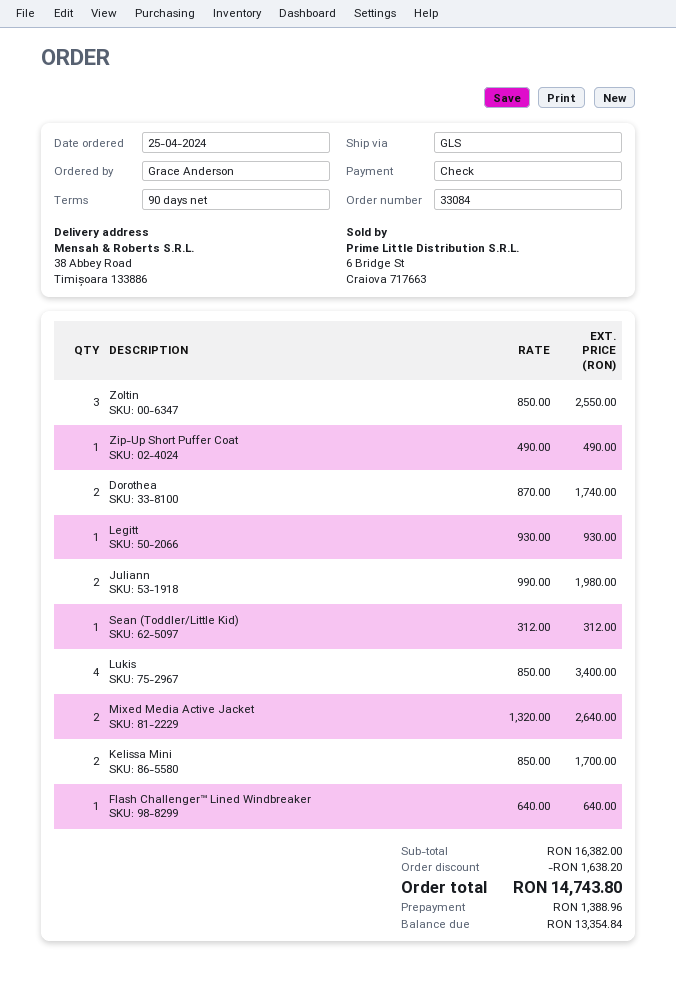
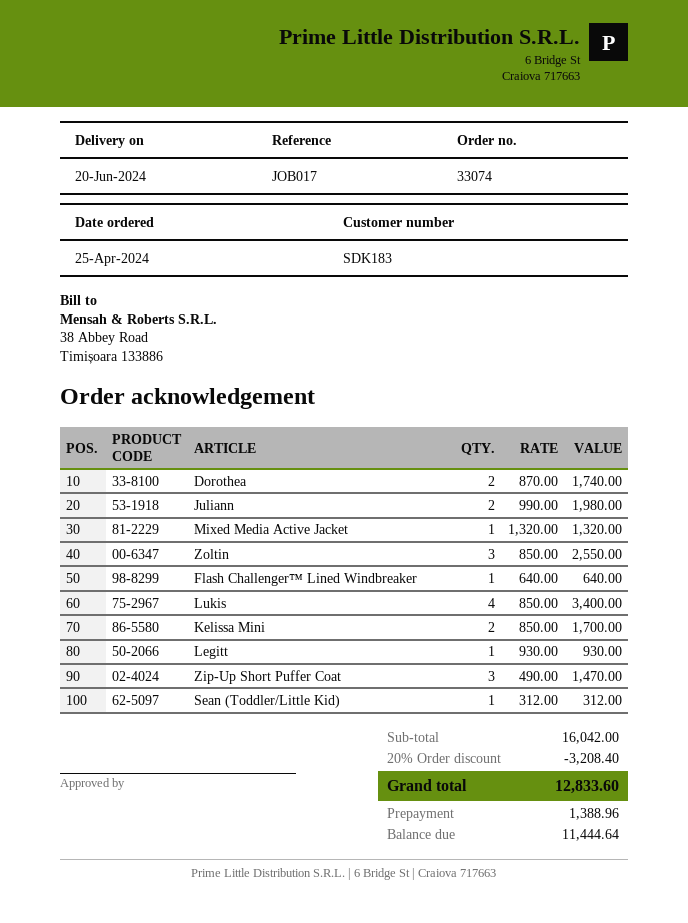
order number: 33084 -> 33074
Zip-Up Short Puffer Coat: 1 x 490.00 = 490.00 -> 3 x 490.00 = 1470.00
Mixed Media Active Jacket: 2 x 1320.00 = 2640.00 -> 1 x 1320.00 = 1320.00
subtotal: 16382.00 -> 16042.00
discount: 1638.20 -> 3208.40
total: 14743.80 -> 12833.60
balance: 13354.84 -> 11444.64

